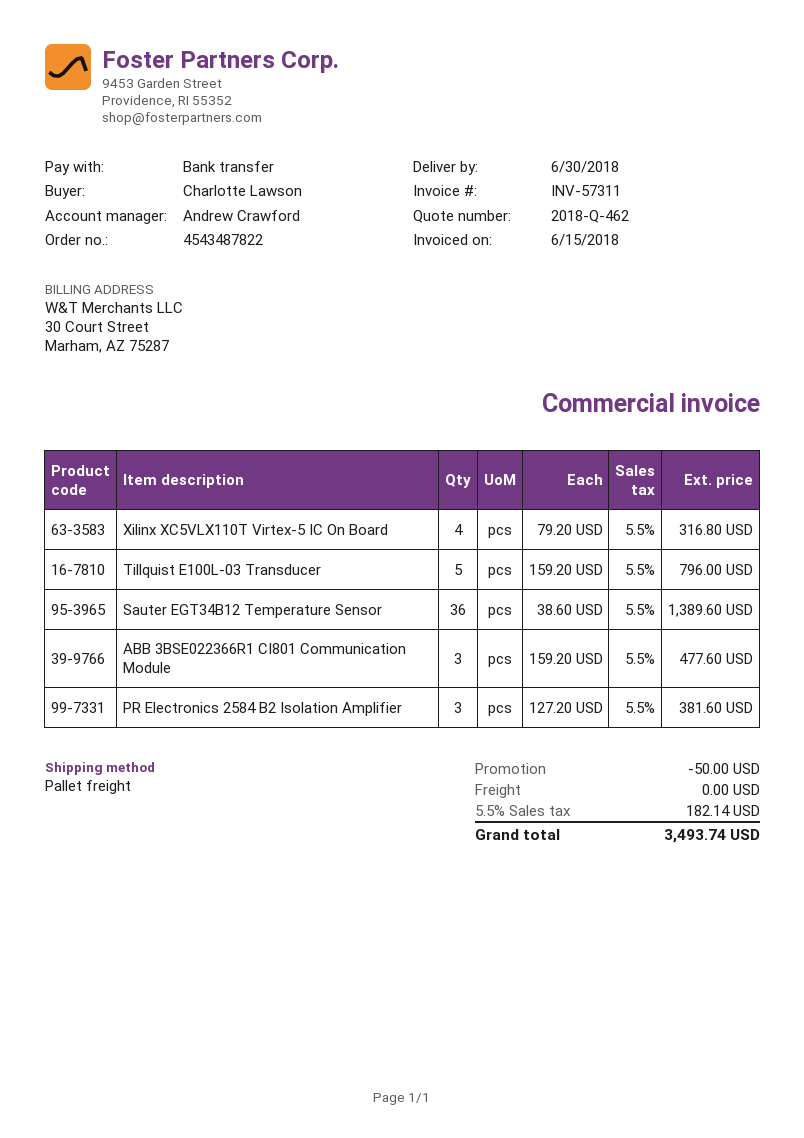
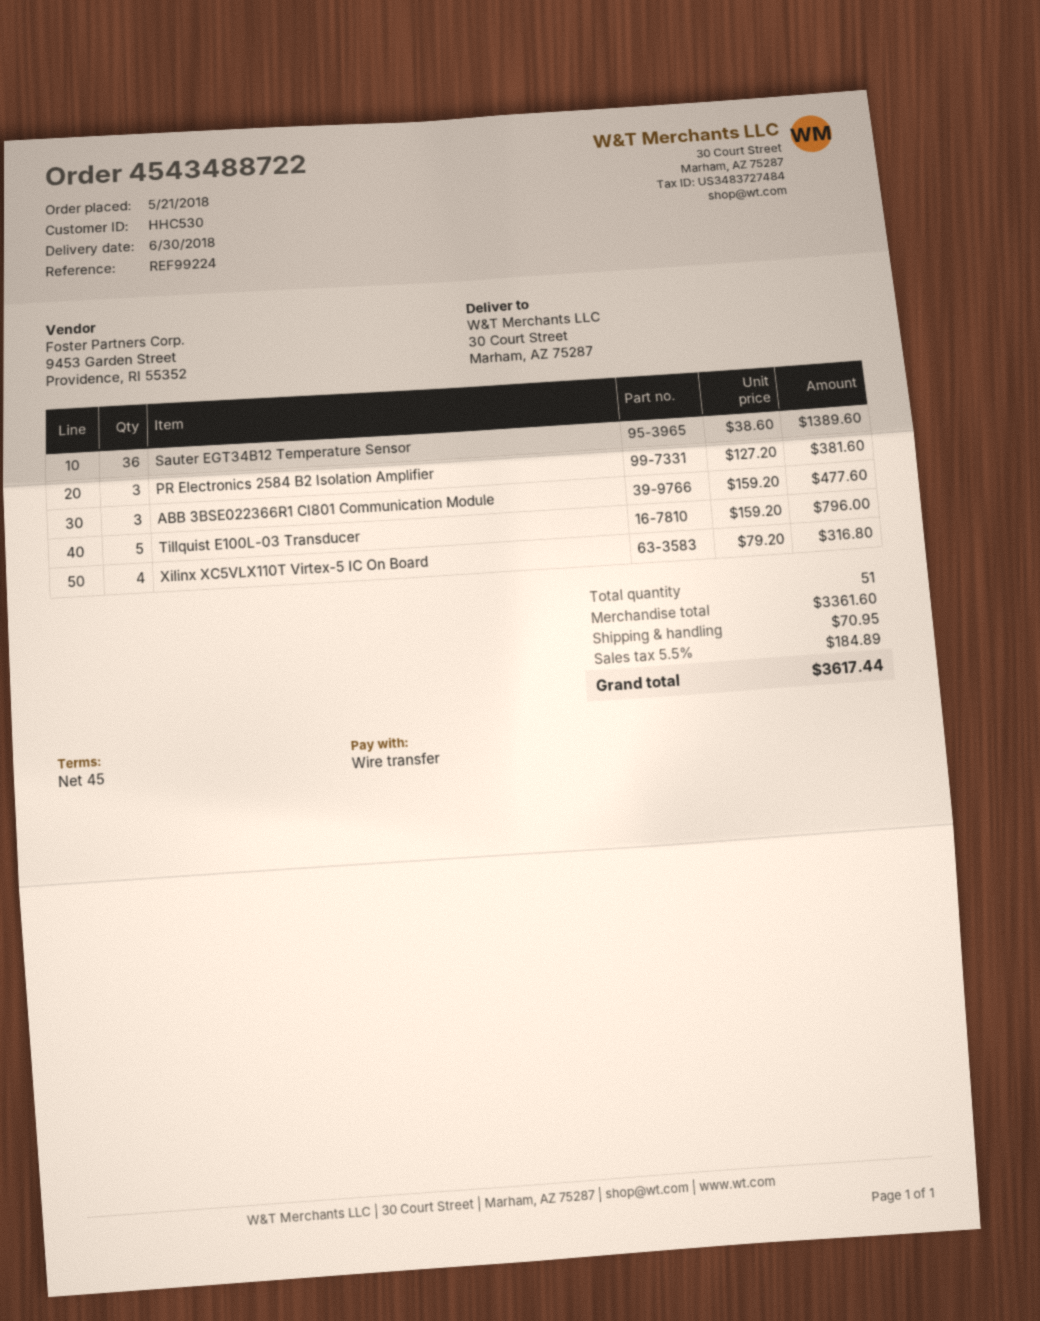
order number: 4543487822 -> 4543488722
discount: 50.00 -> none
shipping: 0.00 -> 70.95
tax: 5.5% = 182.14 -> 5.5% = 184.89
total: 3493.74 -> 3617.44

